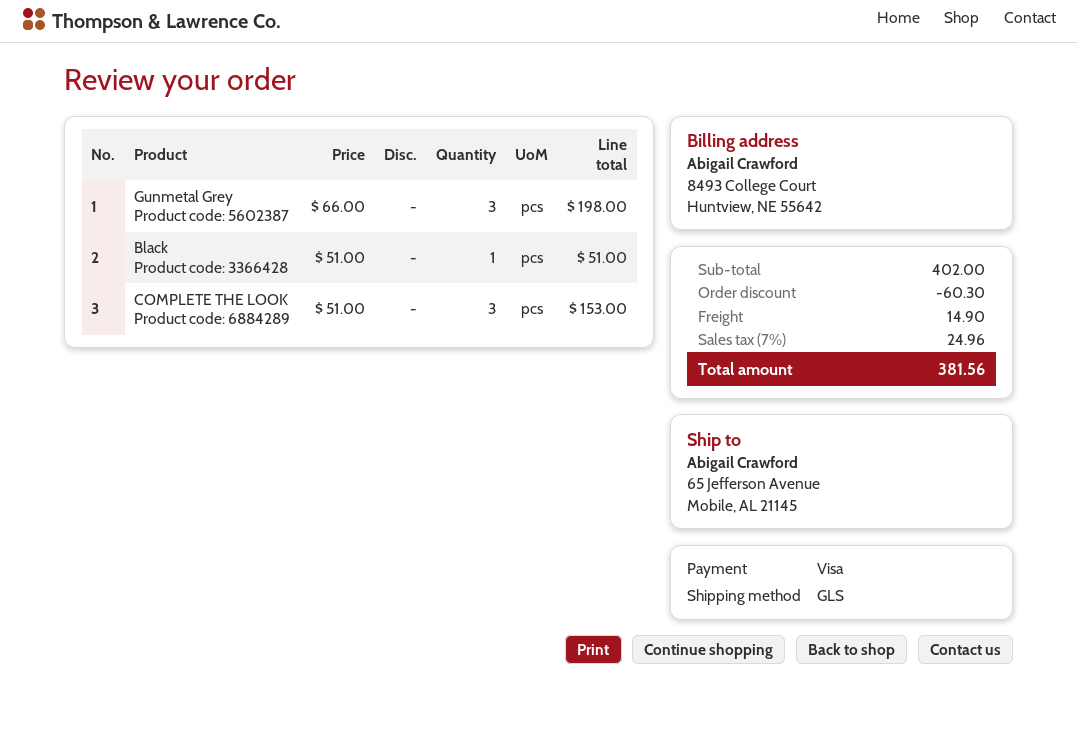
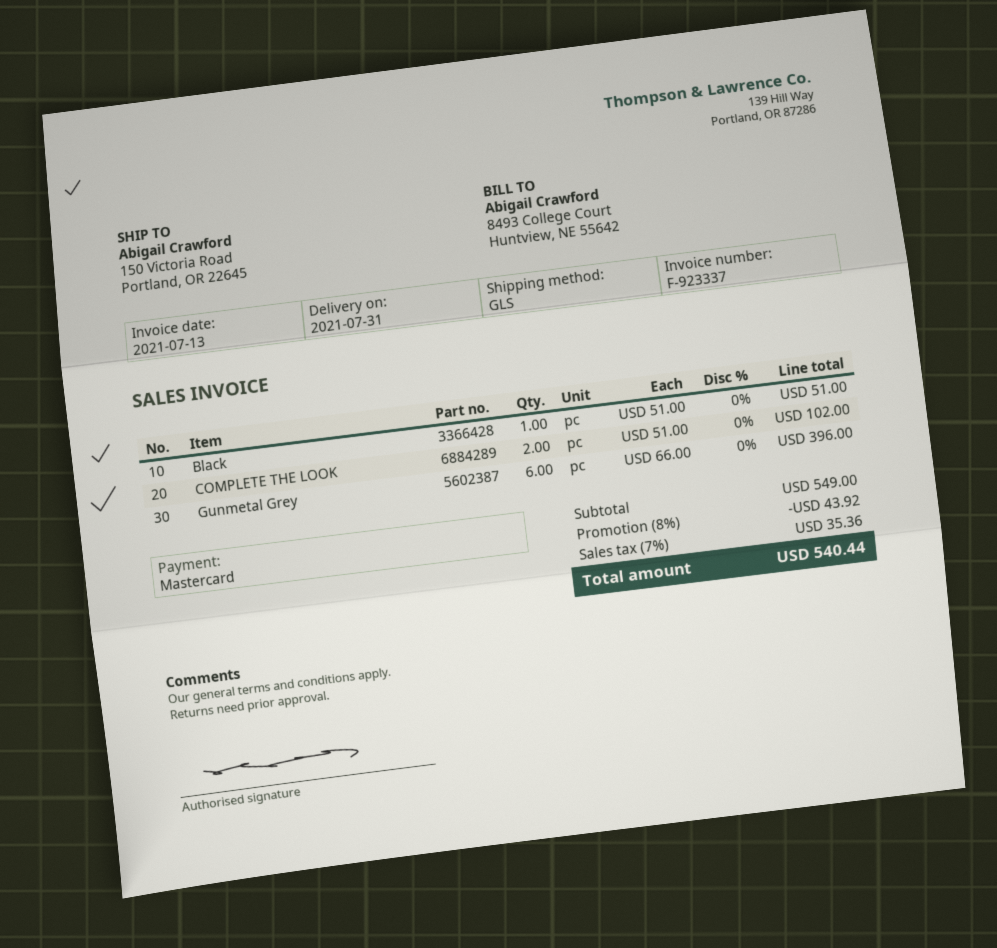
payment method: Visa -> Mastercard
ship to: 65 Jefferson Avenue, Mobile, AL 21145 -> 150 Victoria Road, Portland, OR 22645
Gunmetal Grey: 3 x 66.00 = 198.00 -> 6 x 66.00 = 396.00
COMPLETE THE LOOK: 3 x 51.00 = 153.00 -> 2 x 51.00 = 102.00
subtotal: 402.00 -> 549.00
discount: 60.30 -> 43.92
shipping: 14.90 -> none
tax: 7% = 24.96 -> 7% = 35.36
total: 381.56 -> 540.44

